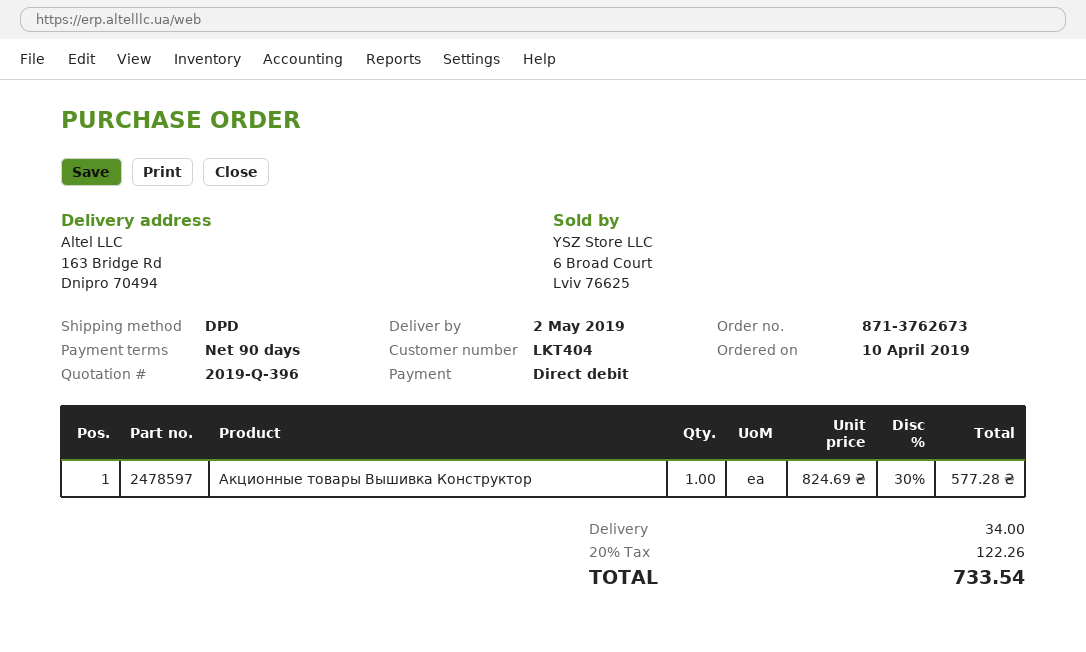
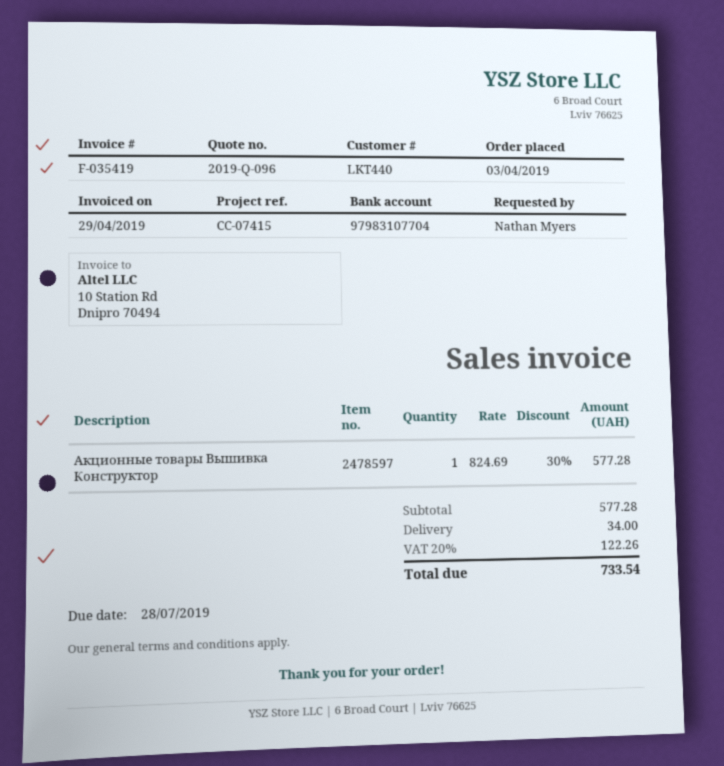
quote number: 2019-Q-396 -> 2019-Q-096
order date: 2019-04-10 -> 2019-04-03
customer number: LKT404 -> LKT440

